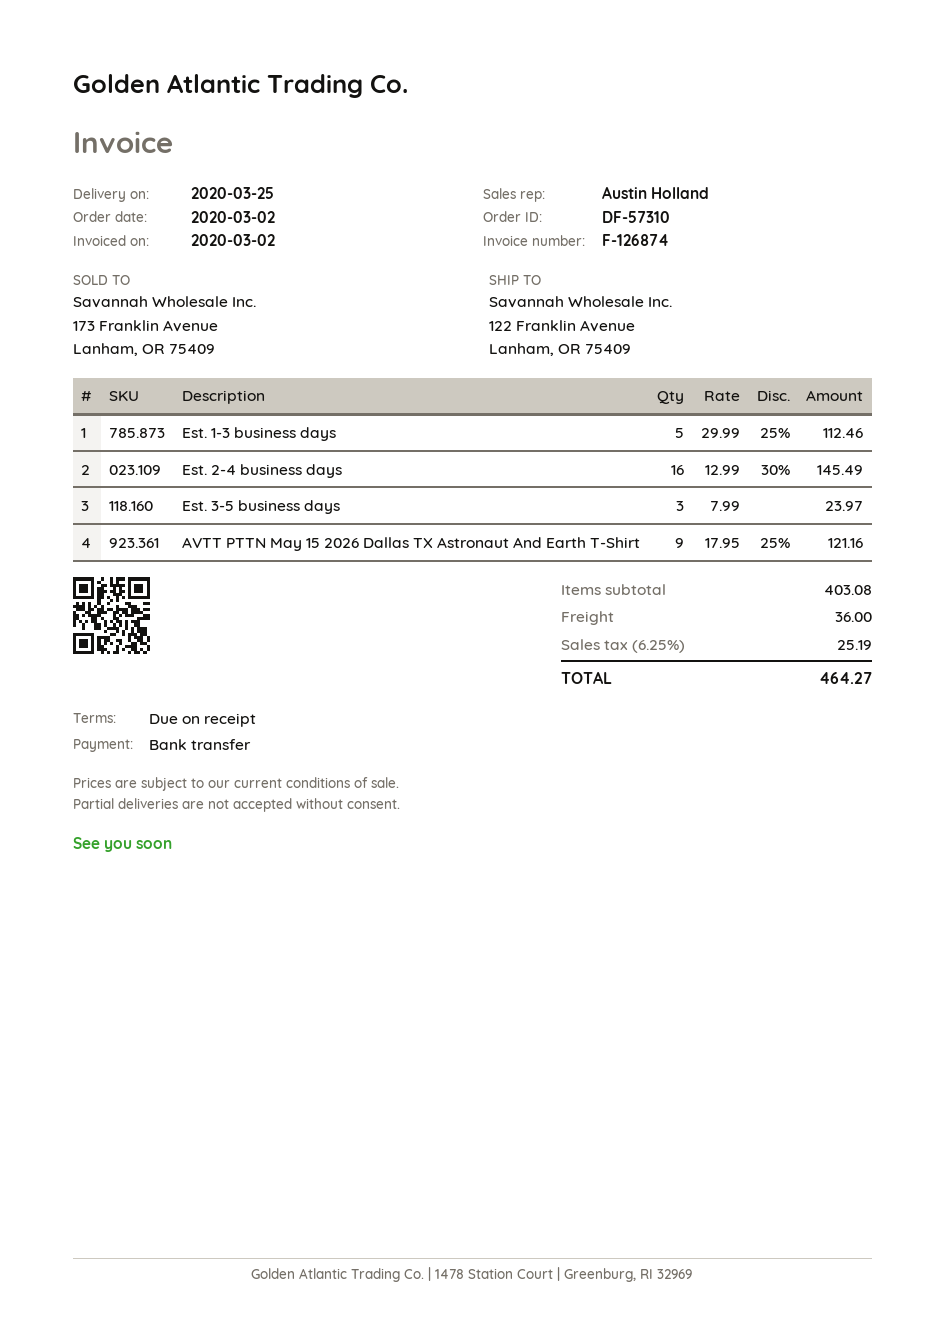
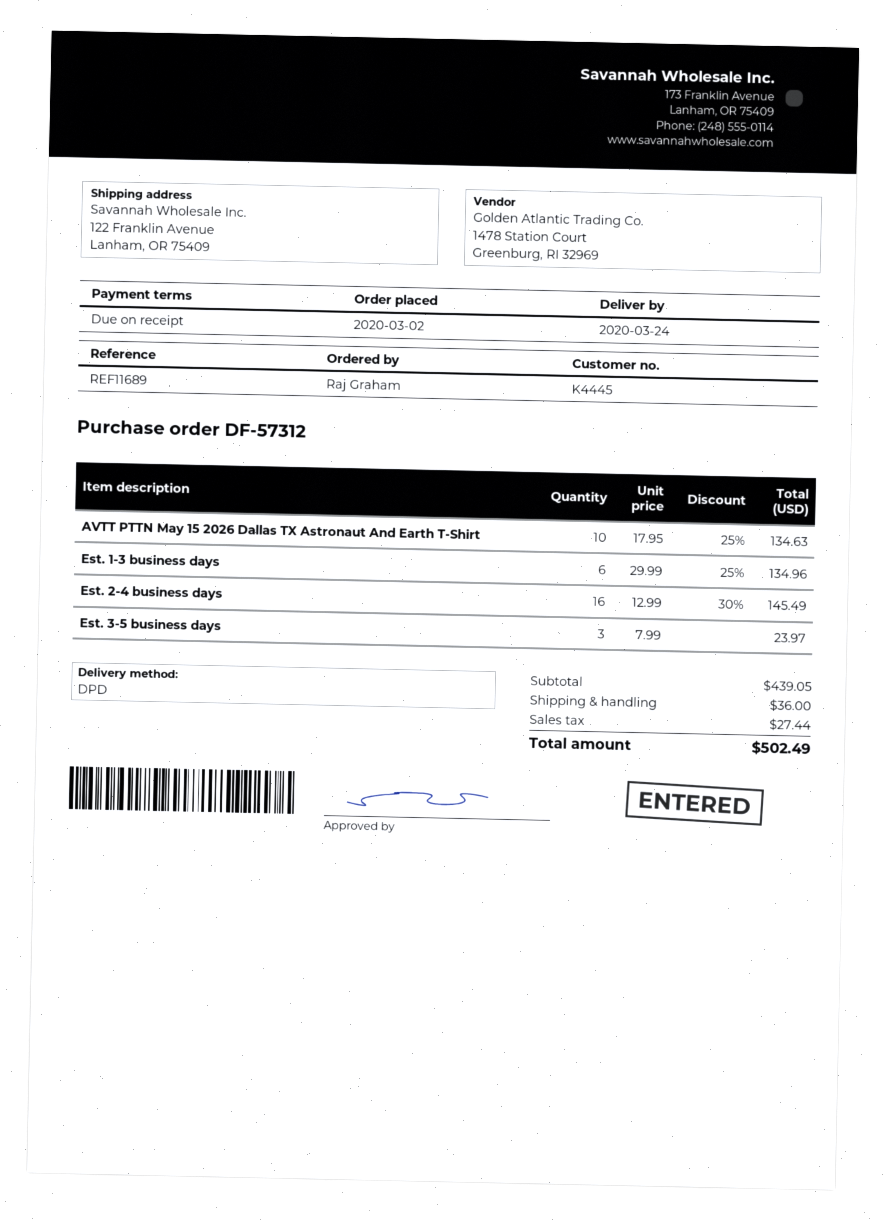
order number: DF-57310 -> DF-57312
delivery date: 2020-03-25 -> 2020-03-24
Est. 1-3 business days: 5 x 29.99 - 25% = 112.46 -> 6 x 29.99 - 25% = 134.96
AVTT PTTN May 15 2026 Dallas TX Astronaut And Earth T-Shirt: 9 x 17.95 - 25% = 121.16 -> 10 x 17.95 - 25% = 134.63
subtotal: 403.08 -> 439.05
tax: 25.19 -> 27.44
total: 464.27 -> 502.49

